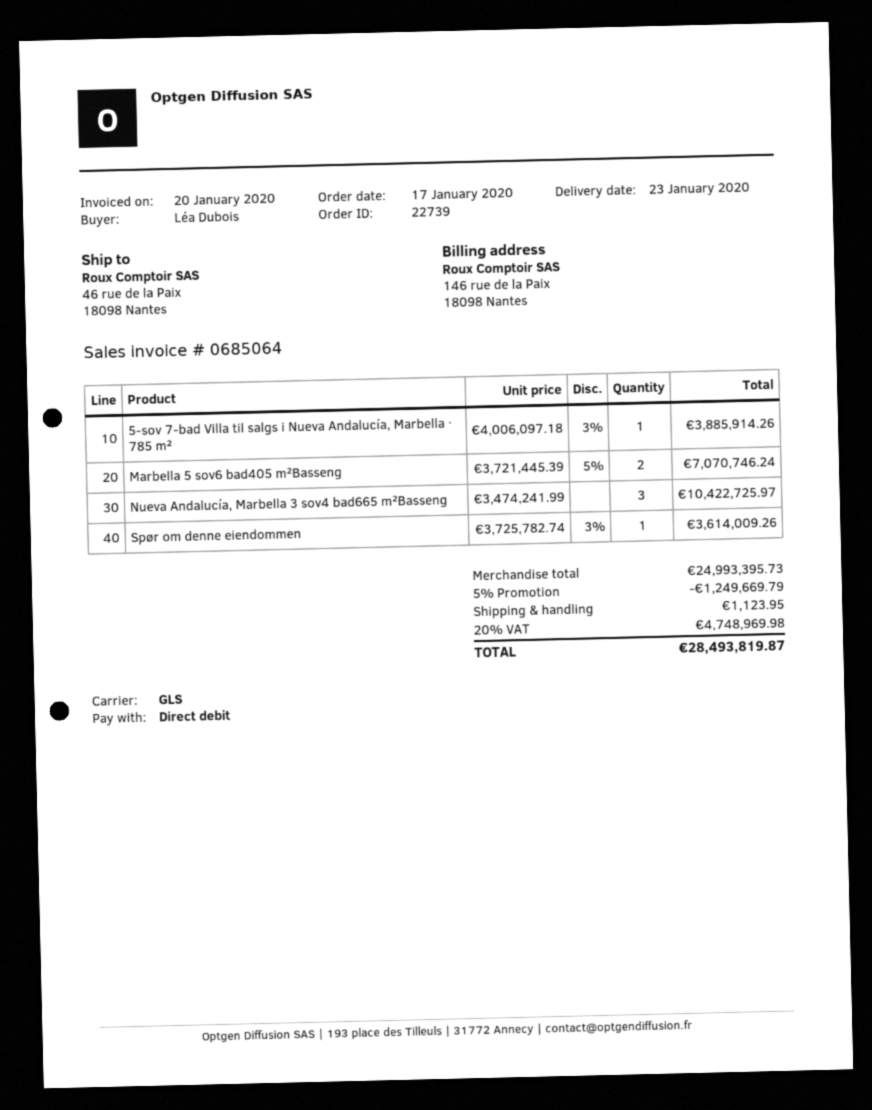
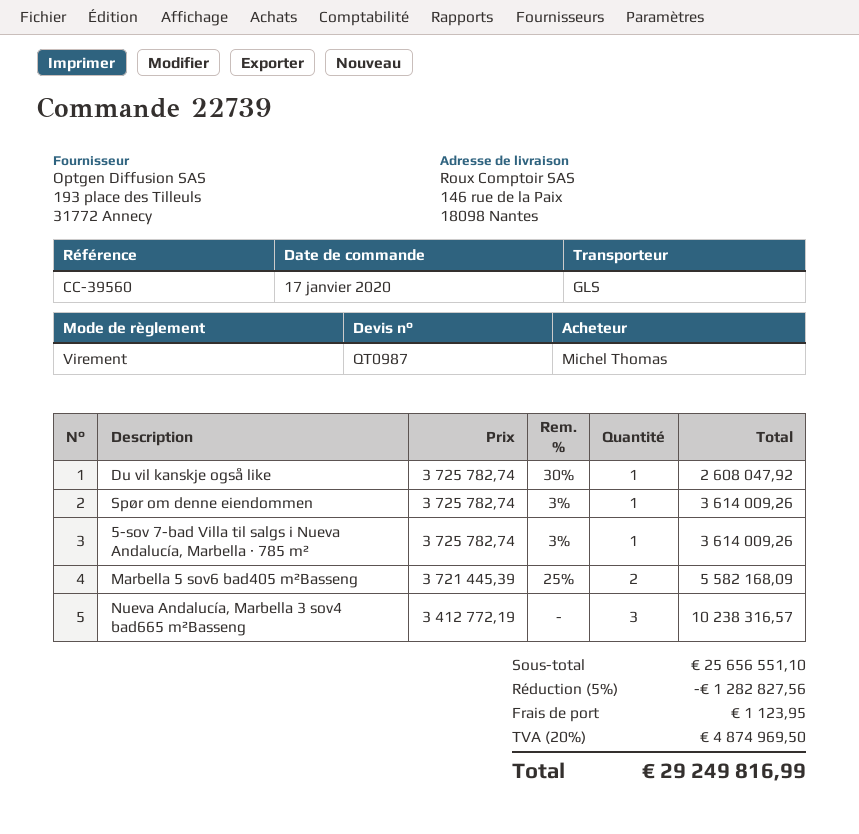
ordered by: Léa Dubois -> Michel Thomas
payment method: direct debit -> bank transfer
ship to: 46 rue de la Paix, 18098 Nantes -> 146 rue de la Paix, 18098 Nantes
5-sov 7-bad Villa til salgs i Nueva Andalucía, Marbella · 785 m²: 1 x 4006097.18 - 3% = 3885914.26 -> 1 x 3725782.74 - 3% = 3614009.26
Marbella 5 sov6 bad405 m²Basseng: 2 x 3721445.39 - 5% = 7070746.24 -> 2 x 3721445.39 - 25% = 5582168.09
Nueva Andalucía, Marbella 3 sov4 bad665 m²Basseng: 3 x 3474241.99 = 10422725.97 -> 3 x 3412772.19 = 10238316.57
Du vil kanskje også like: none -> 1 x 3725782.74 - 30% = 2608047.92
subtotal: 24993395.73 -> 25656551.10
discount: 5% = 1249669.79 -> 5% = 1282827.56
tax: 20% = 4748969.98 -> 20% = 4874969.50
total: 28493819.87 -> 29249816.99

